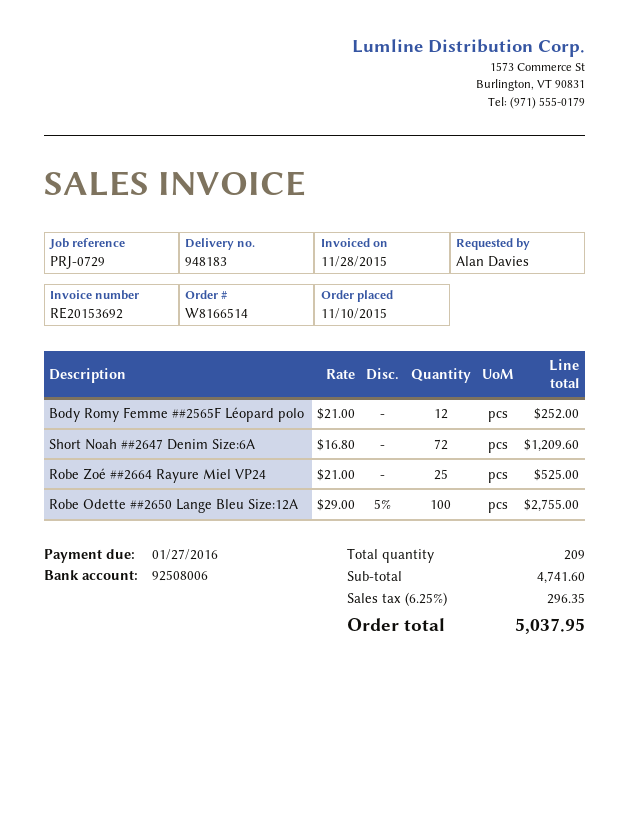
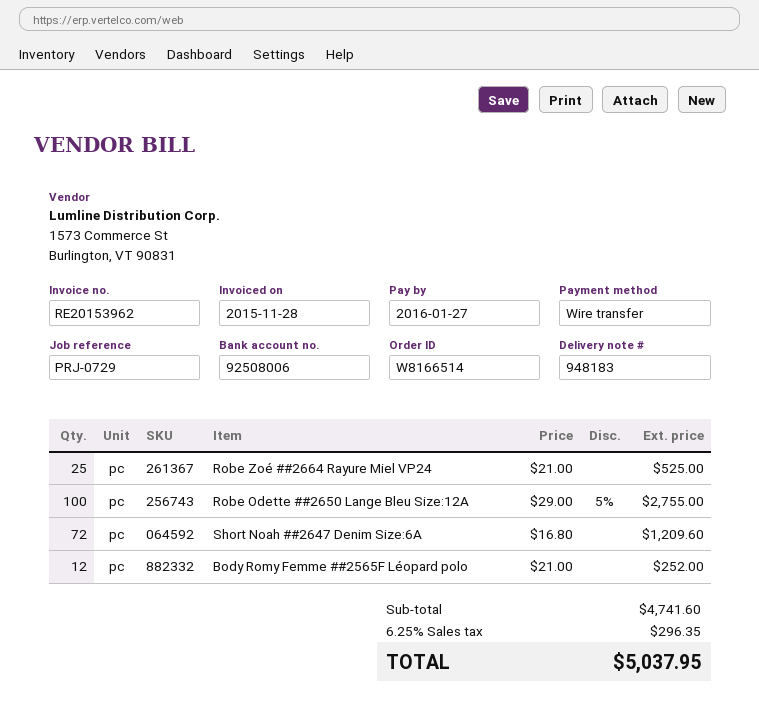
invoice number: RE20153692 -> RE20153962

